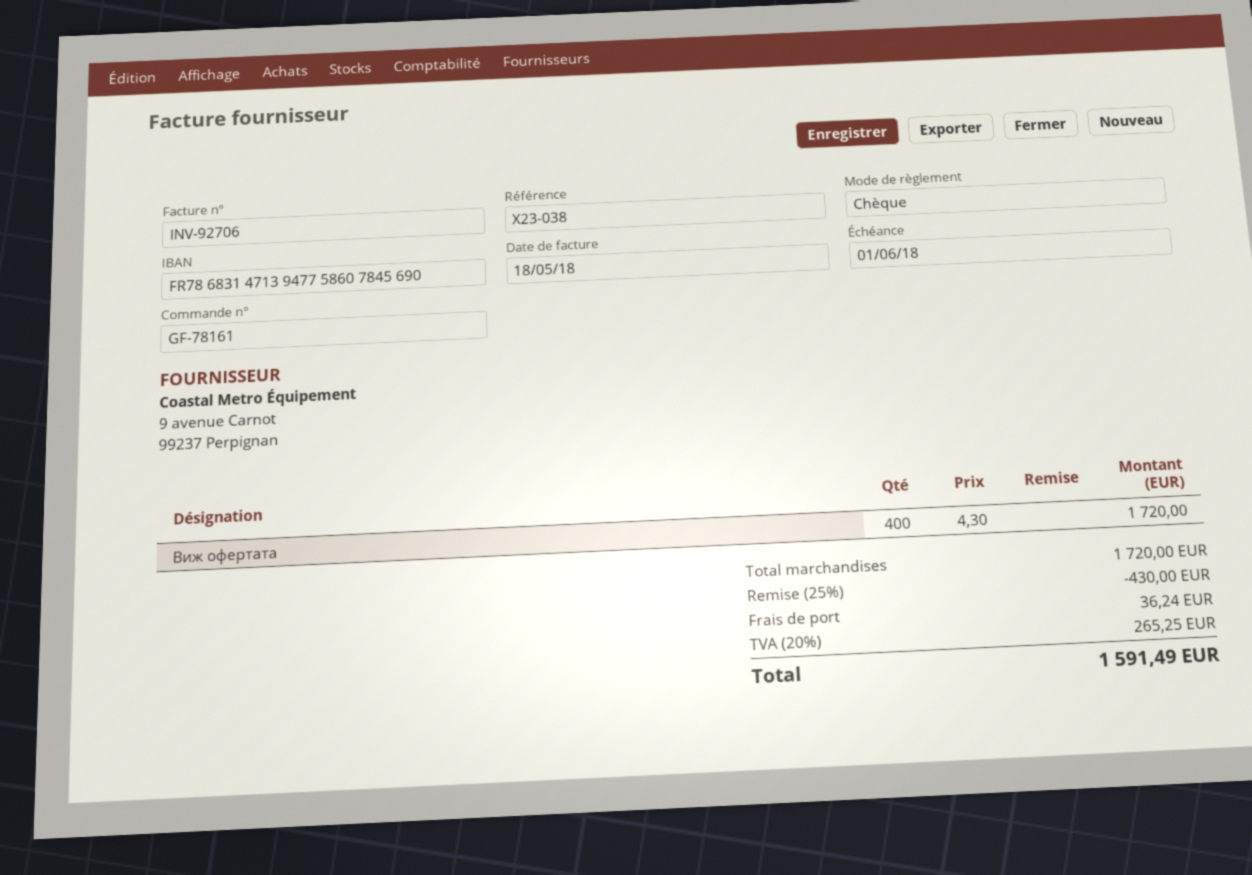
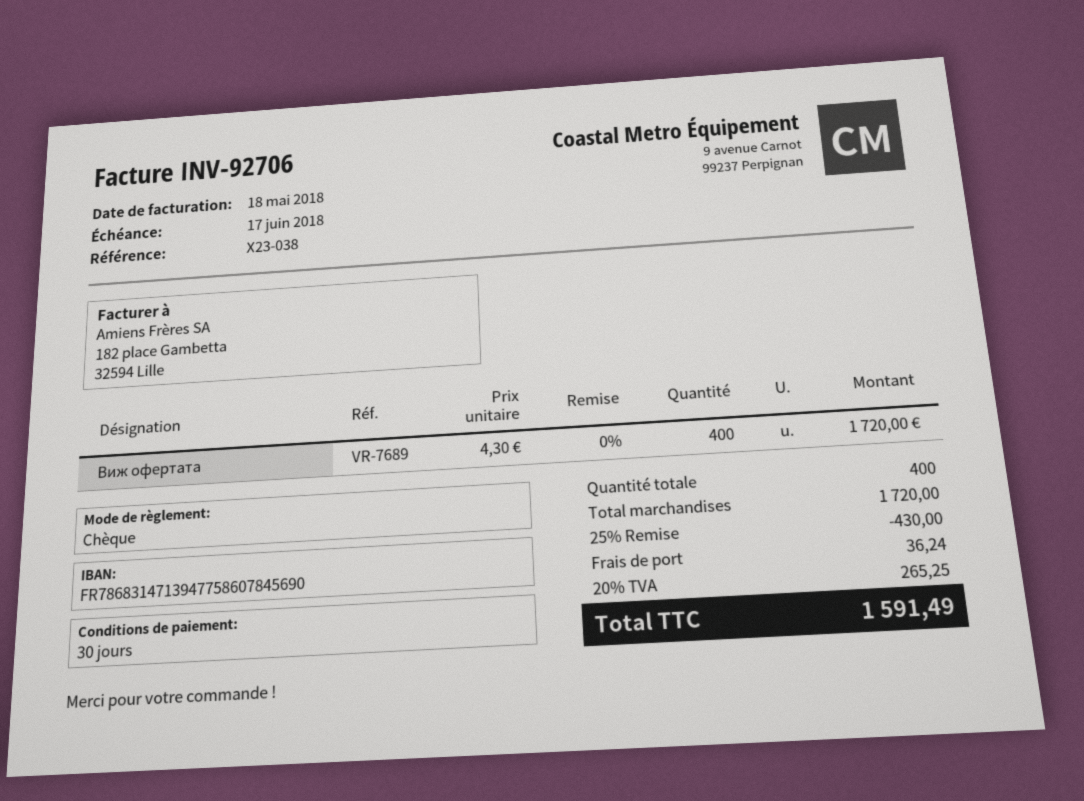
due date: 2018-06-01 -> 2018-06-17

